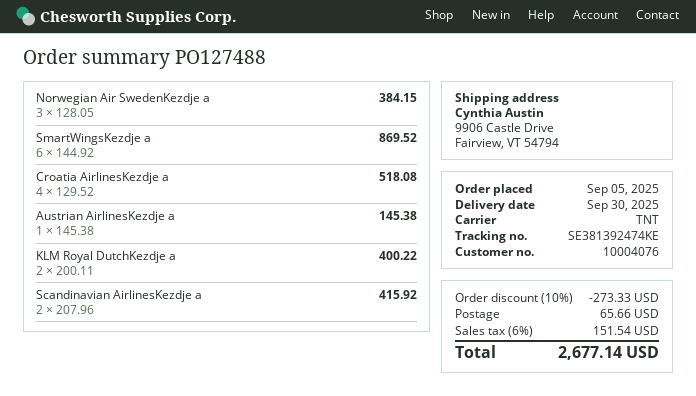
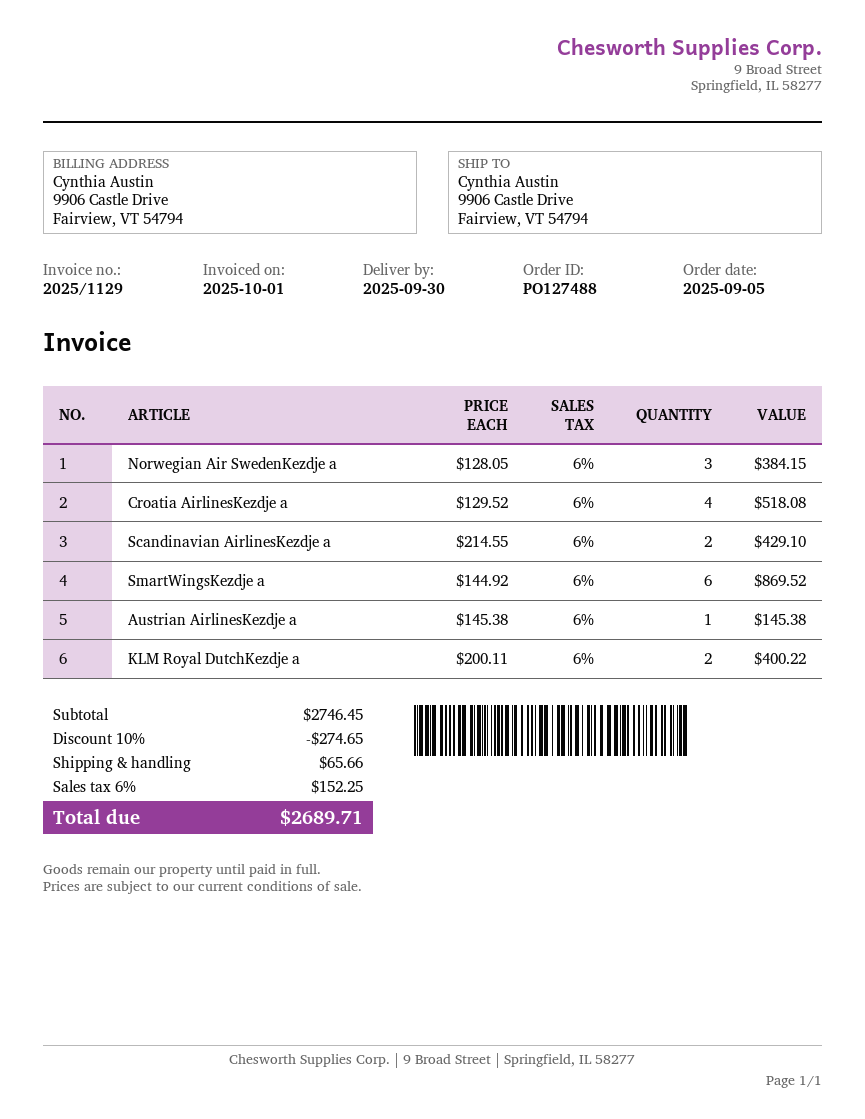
Scandinavian AirlinesKezdje a: 2 x 207.96 = 415.92 -> 2 x 214.55 = 429.10
discount: 10% = 273.33 -> 10% = 274.65
tax: 6% = 151.54 -> 6% = 152.25
total: 2677.14 -> 2689.71

